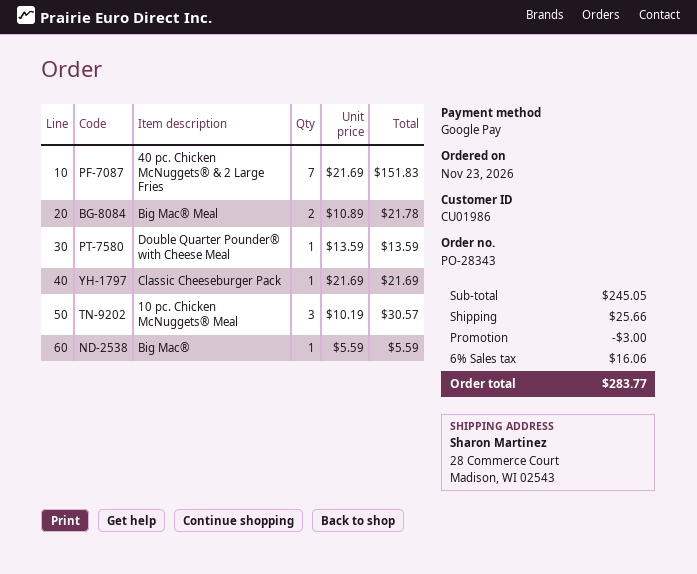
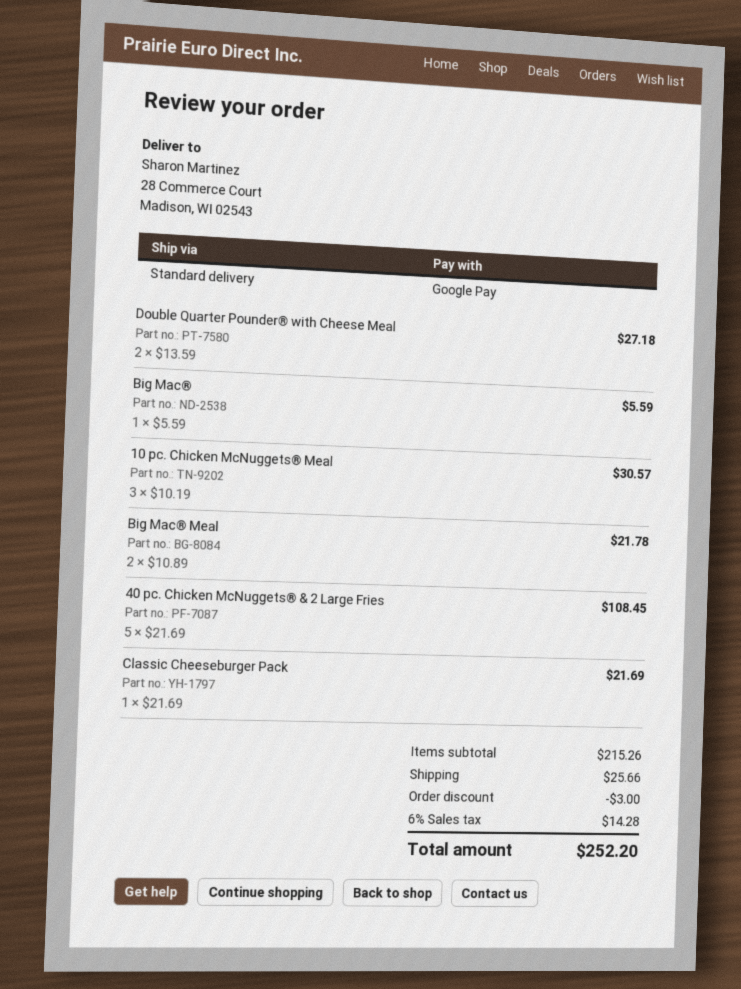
40 pc. Chicken McNuggets® & 2 Large Fries: 7 x 21.69 = 151.83 -> 5 x 21.69 = 108.45
Double Quarter Pounder® with Cheese Meal: 1 x 13.59 = 13.59 -> 2 x 13.59 = 27.18
subtotal: 245.05 -> 215.26
tax: 6% = 16.06 -> 6% = 14.28
total: 283.77 -> 252.20

